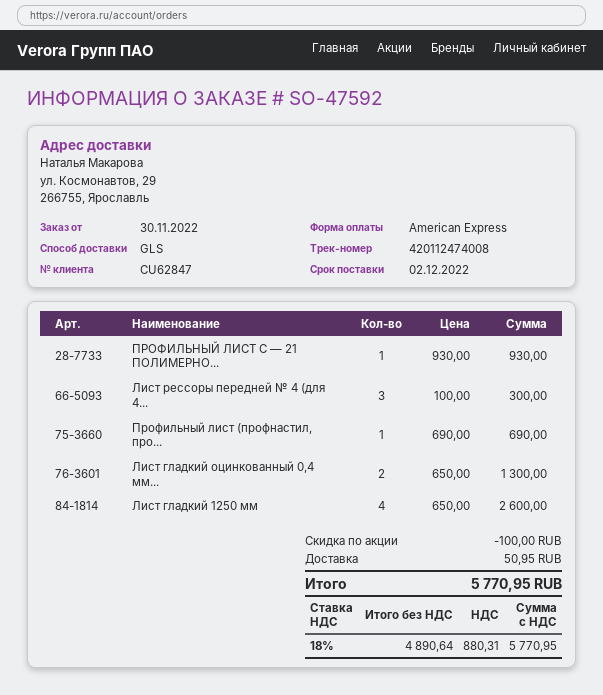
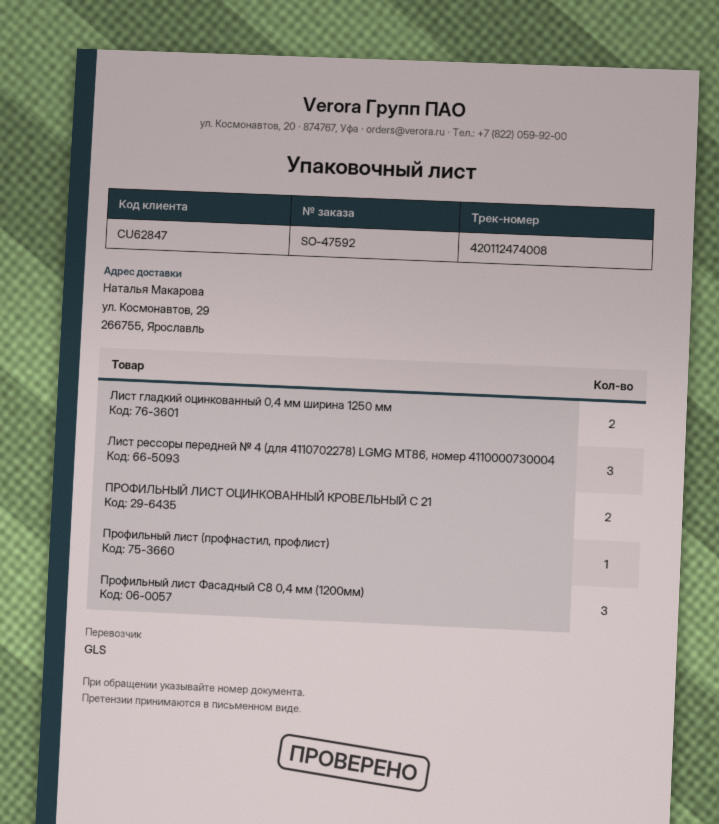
ПРОФИЛЬНЫЙ ЛИСТ С — 21 ПОЛИМЕРНО...: 1 -> none
Лист гладкий 1250 мм: 4 -> none
ПРОФИЛЬНЫЙ ЛИСТ ОЦИНКОВАННЫЙ КРОВЕЛЬНЫЙ С 21: none -> 2
Профильный лист Фасадный С8 0,4 мм (1200мм): none -> 3

